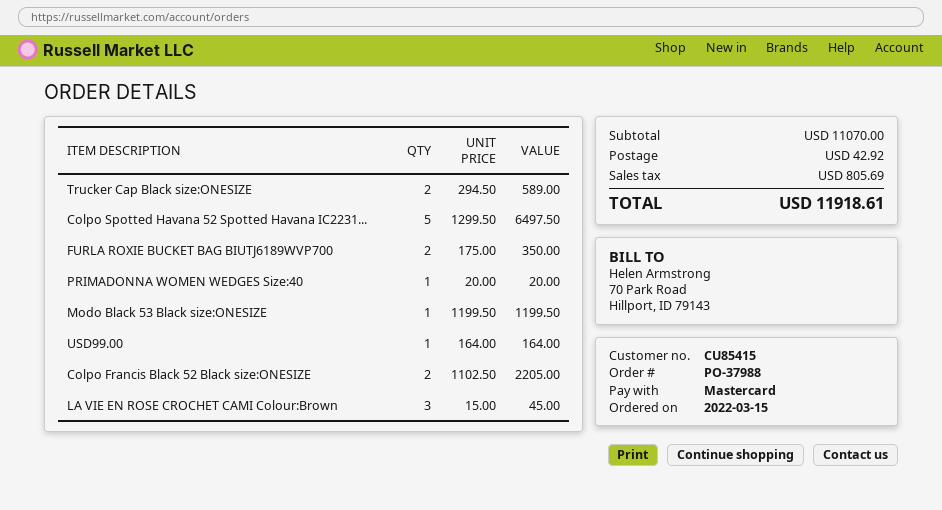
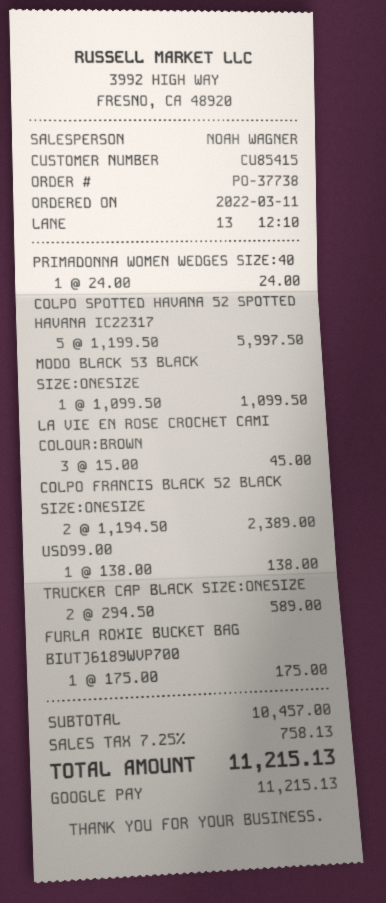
order number: PO-37988 -> PO-37738
order date: 2022-03-15 -> 2022-03-11
payment method: Mastercard -> Google Pay
Colpo Spotted Havana 52 Spotted Havana IC2231...: 5 x 1299.50 = 6497.50 -> 5 x 1199.50 = 5997.50
FURLA ROXIE BUCKET BAG BIUTJ6189WVP700: 2 x 175.00 = 350.00 -> 1 x 175.00 = 175.00
PRIMADONNA WOMEN WEDGES Size:40: 1 x 20.00 = 20.00 -> 1 x 24.00 = 24.00
Modo Black 53 Black size:ONESIZE: 1 x 1199.50 = 1199.50 -> 1 x 1099.50 = 1099.50
USD99.00: 1 x 164.00 = 164.00 -> 1 x 138.00 = 138.00
Colpo Francis Black 52 Black size:ONESIZE: 2 x 1102.50 = 2205.00 -> 2 x 1194.50 = 2389.00
subtotal: 11070.00 -> 10457.00
shipping: 42.92 -> none
tax: 805.69 -> 758.13
total: 11918.61 -> 11215.13

